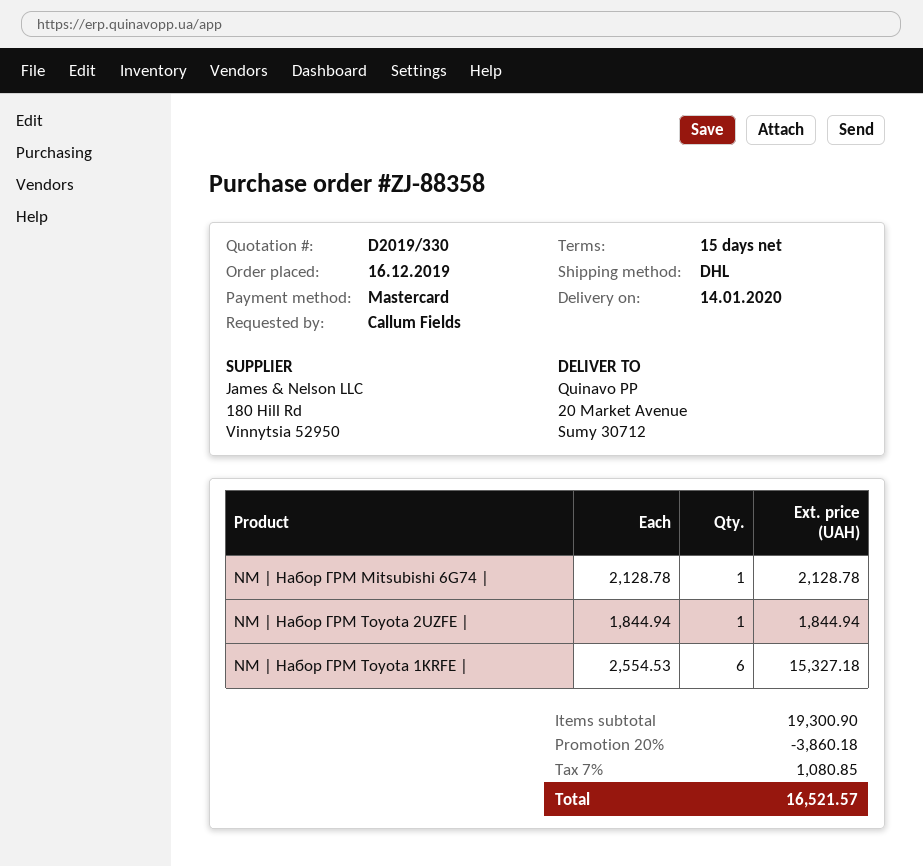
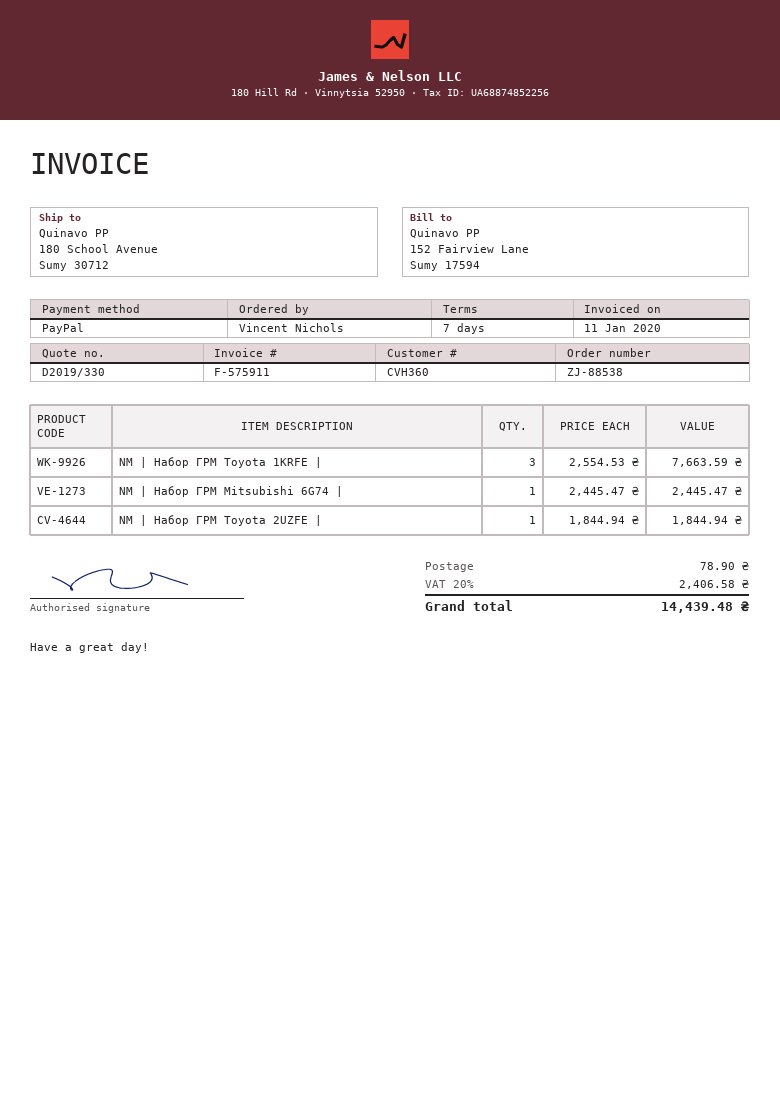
order number: ZJ-88358 -> ZJ-88538
payment terms: 15 days -> 7 days
ordered by: Callum Fields -> Vincent Nichols
payment method: Mastercard -> PayPal
ship to: 20 Market Avenue, Sumy 30712 -> 180 School Avenue, Sumy 30712
NM | Набор ГРМ Mitsubishi 6G74 |: 1 x 2128.78 = 2128.78 -> 1 x 2445.47 = 2445.47
NM | Набор ГРМ Toyota 1KRFE |: 6 x 2554.53 = 15327.18 -> 3 x 2554.53 = 7663.59
discount: 20% = 3860.18 -> none
shipping: none -> 78.90
tax: 7% = 1080.85 -> 20% = 2406.58
total: 16521.57 -> 14439.48

